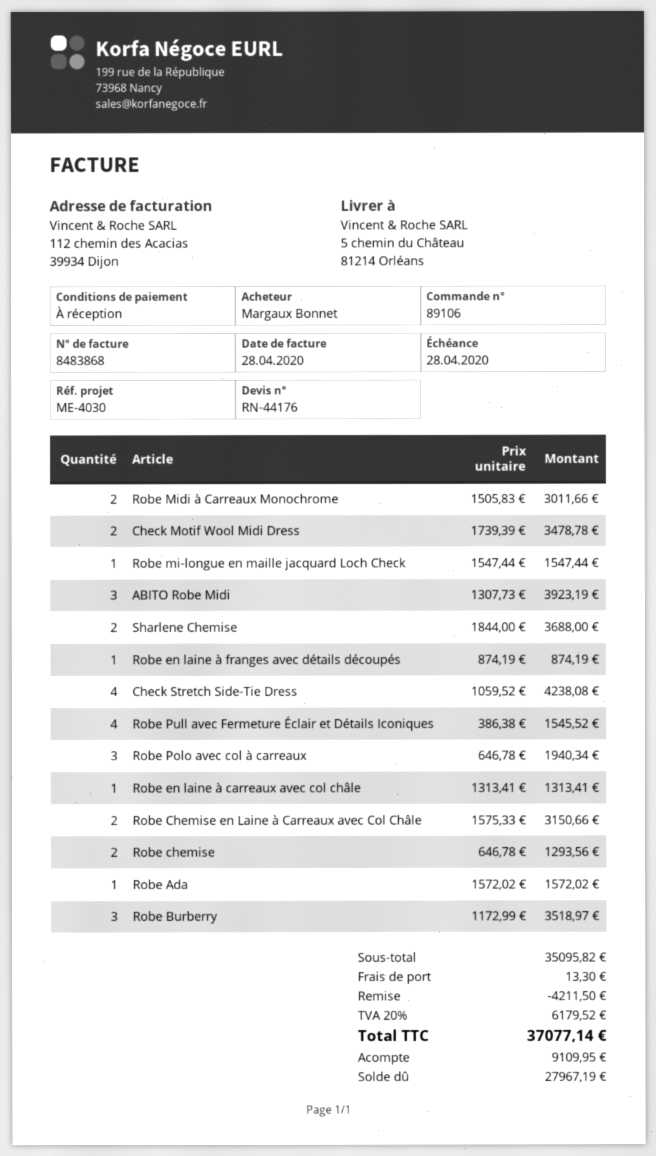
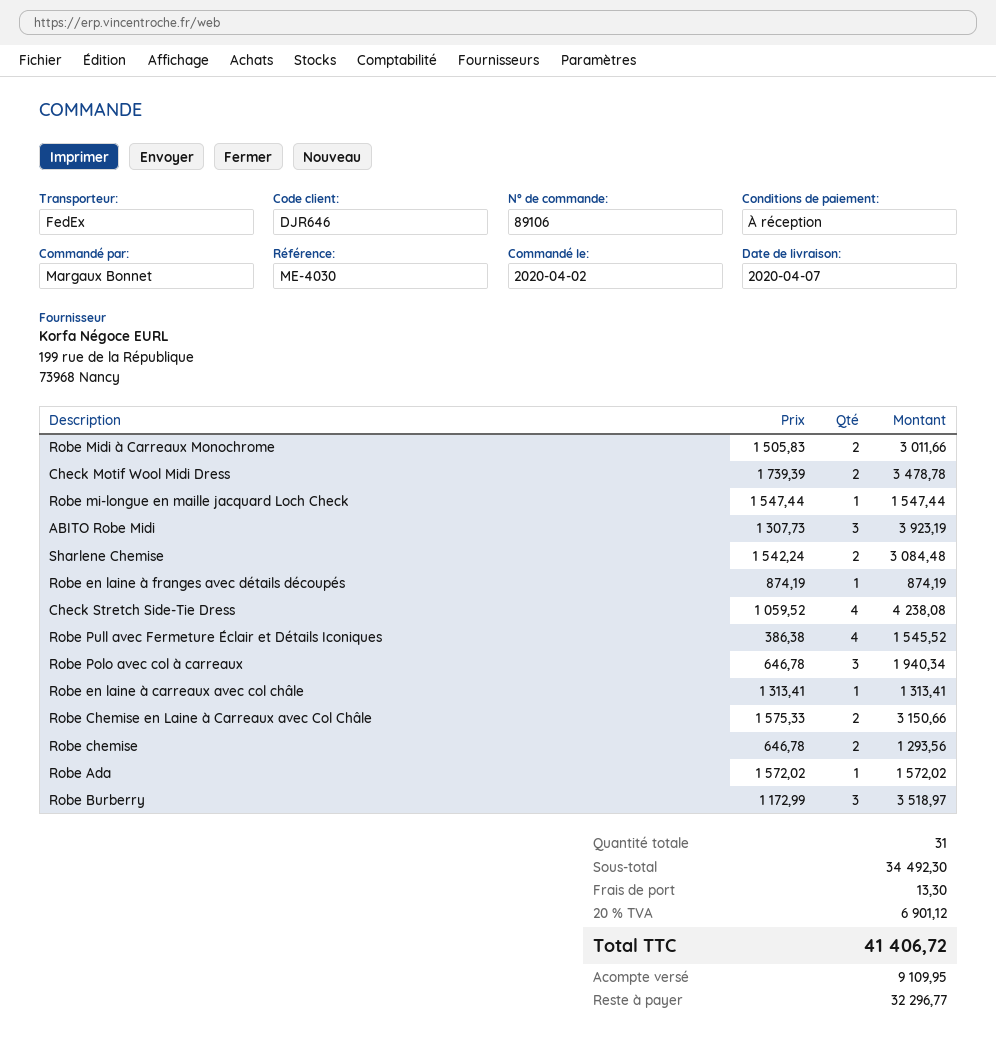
Sharlene Chemise: 2 x 1844.00 = 3688.00 -> 2 x 1542.24 = 3084.48
subtotal: 35095.82 -> 34492.30
discount: 4211.50 -> none
tax: 20% = 6179.52 -> 20% = 6901.12
total: 37077.14 -> 41406.72
balance: 27967.19 -> 32296.77

